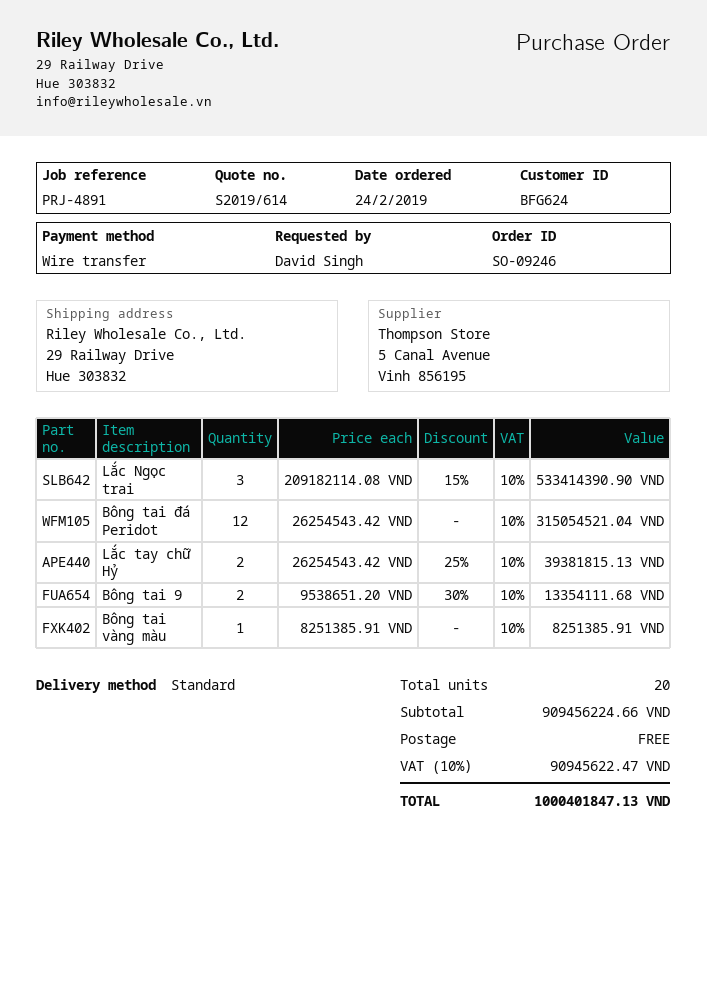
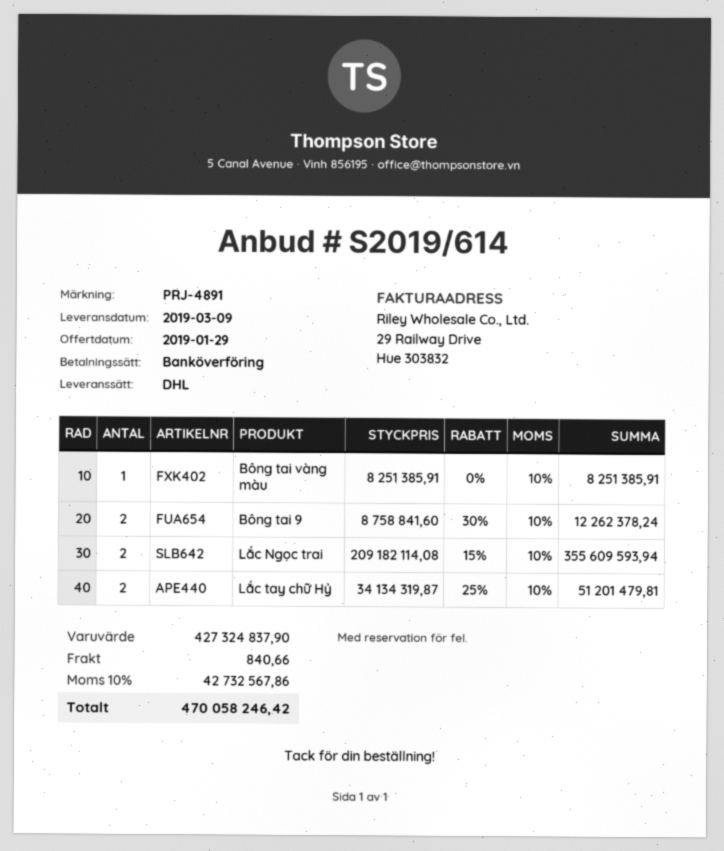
shipping method: standard -> DHL
Lắc Ngọc trai: 3 x 209182114.08 - 15% = 533414390.90 -> 2 x 209182114.08 - 15% = 355609593.94
Bông tai đá Peridot: 12 x 26254543.42 = 315054521.04 -> none
Lắc tay chữ Hỷ: 2 x 26254543.42 - 25% = 39381815.13 -> 2 x 34134319.87 - 25% = 51201479.81
Bông tai 9: 2 x 9538651.20 - 30% = 13354111.68 -> 2 x 8758841.60 - 30% = 12262378.24
subtotal: 909456224.66 -> 427324837.90
shipping: 0.00 -> 840.66
tax: 10% = 90945622.47 -> 10% = 42732567.86
total: 1000401847.13 -> 470058246.42

